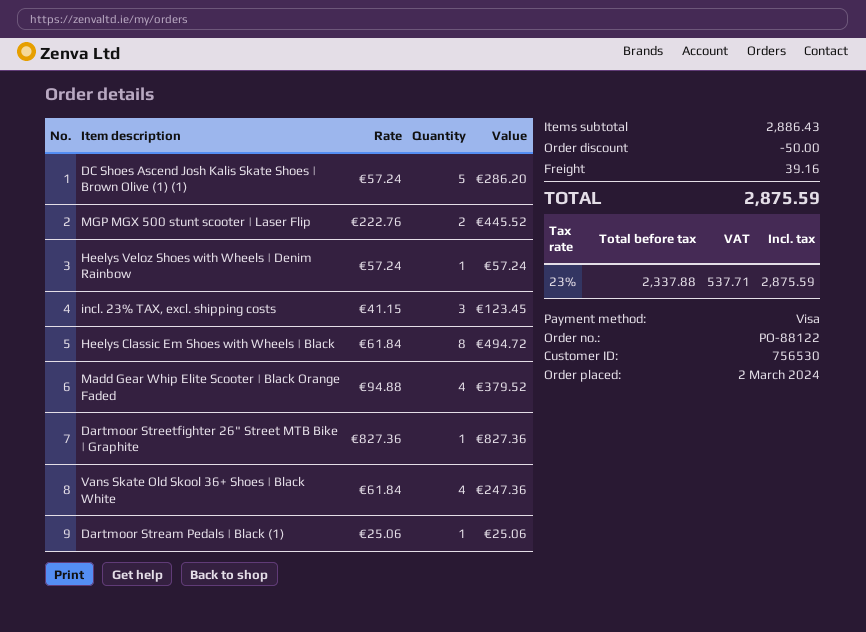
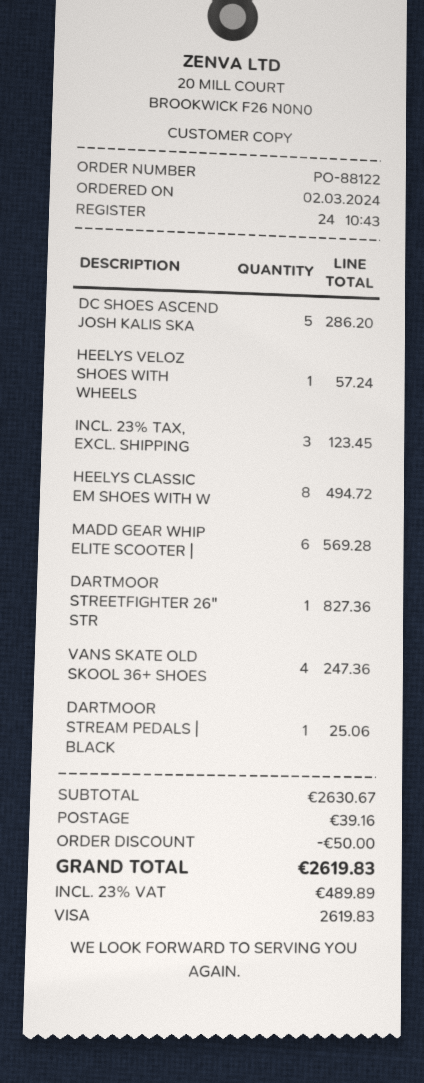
MGP MGX 500 stunt scooter | Laser Flip: 2 for 445.52 -> none
Madd Gear Whip Elite Scooter | Black Orange Faded: 4 for 379.52 -> 6 for 569.28
subtotal: 2886.43 -> 2630.67
tax: 23% = 537.71 -> 23% = 489.89
total: 2875.59 -> 2619.83

